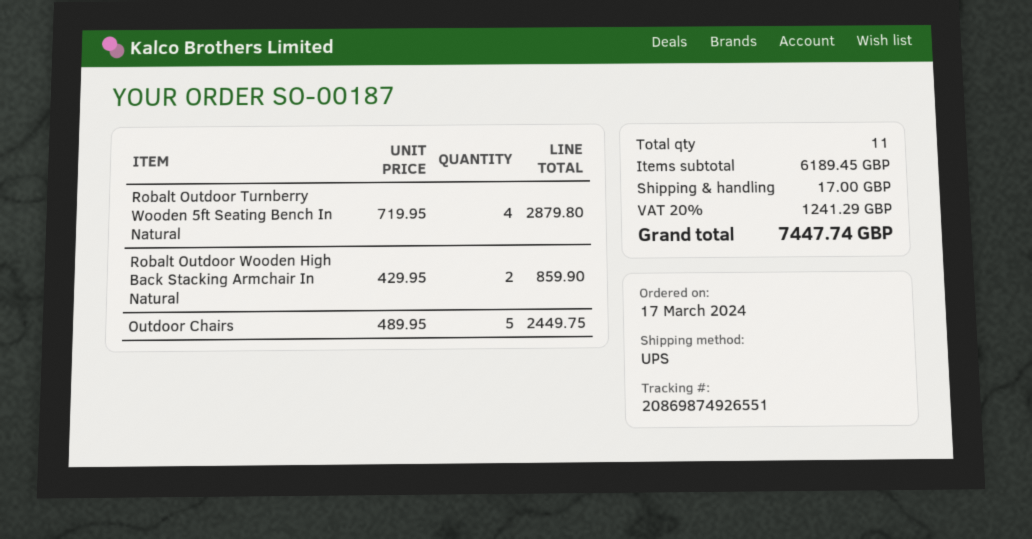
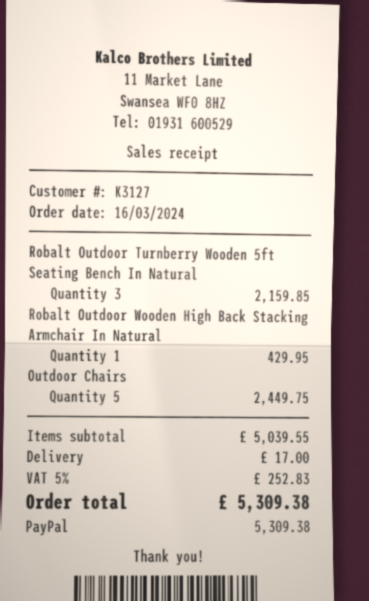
order date: 2024-03-17 -> 2024-03-16
Robalt Outdoor Turnberry Wooden 5ft Seating Bench In Natural: 4 for 2879.80 -> 3 for 2159.85
Robalt Outdoor Wooden High Back Stacking Armchair In Natural: 2 for 859.90 -> 1 for 429.95
subtotal: 6189.45 -> 5039.55
tax: 20% = 1241.29 -> 5% = 252.83
total: 7447.74 -> 5309.38

